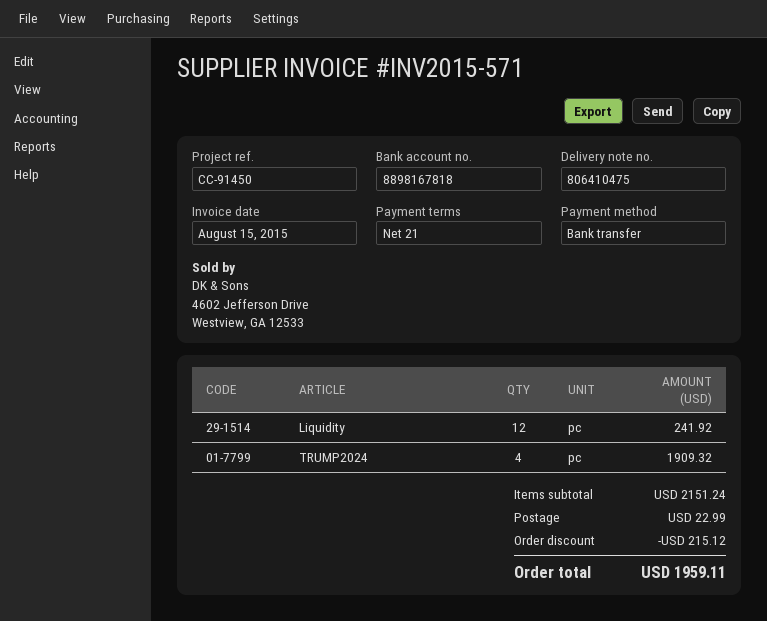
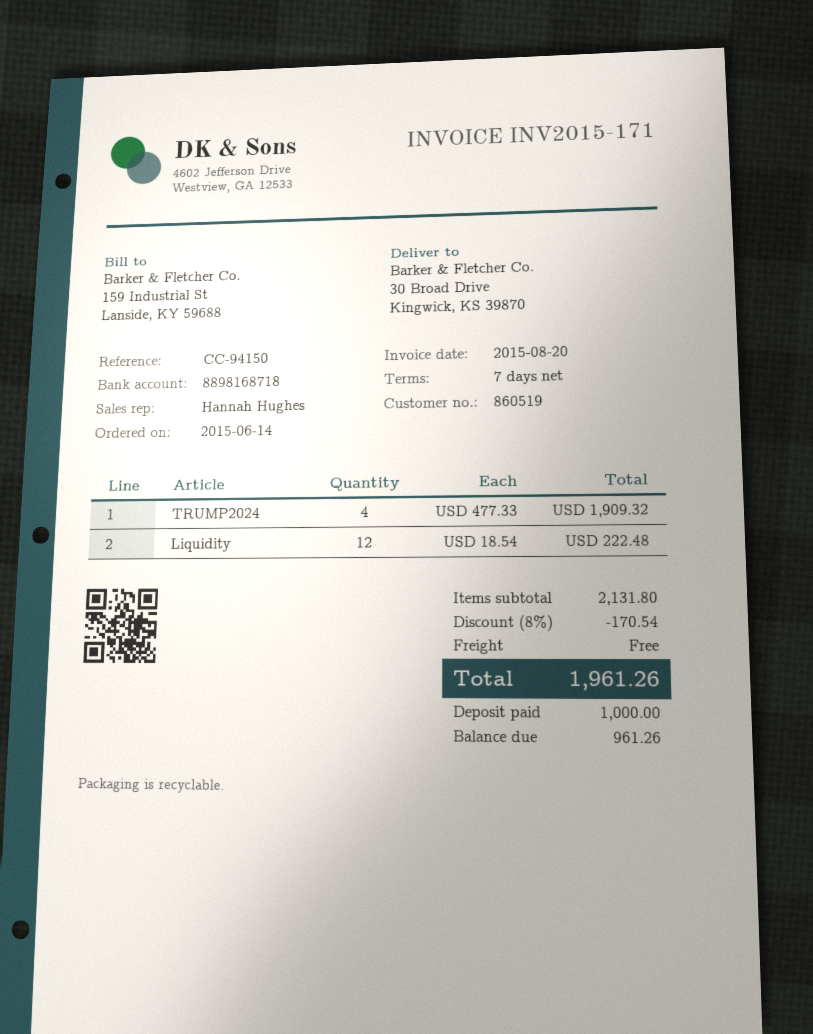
invoice number: INV2015-571 -> INV2015-171
invoice date: 2015-08-15 -> 2015-08-20
payment terms: 21 days -> 7 days
reference: CC-91450 -> CC-94150
bank account: 8898167818 -> 8898168718
Liquidity: 12 for 241.92 -> 12 for 222.48
subtotal: 2151.24 -> 2131.80
discount: 215.12 -> 170.54
shipping: 22.99 -> 0.00
total: 1959.11 -> 1961.26

